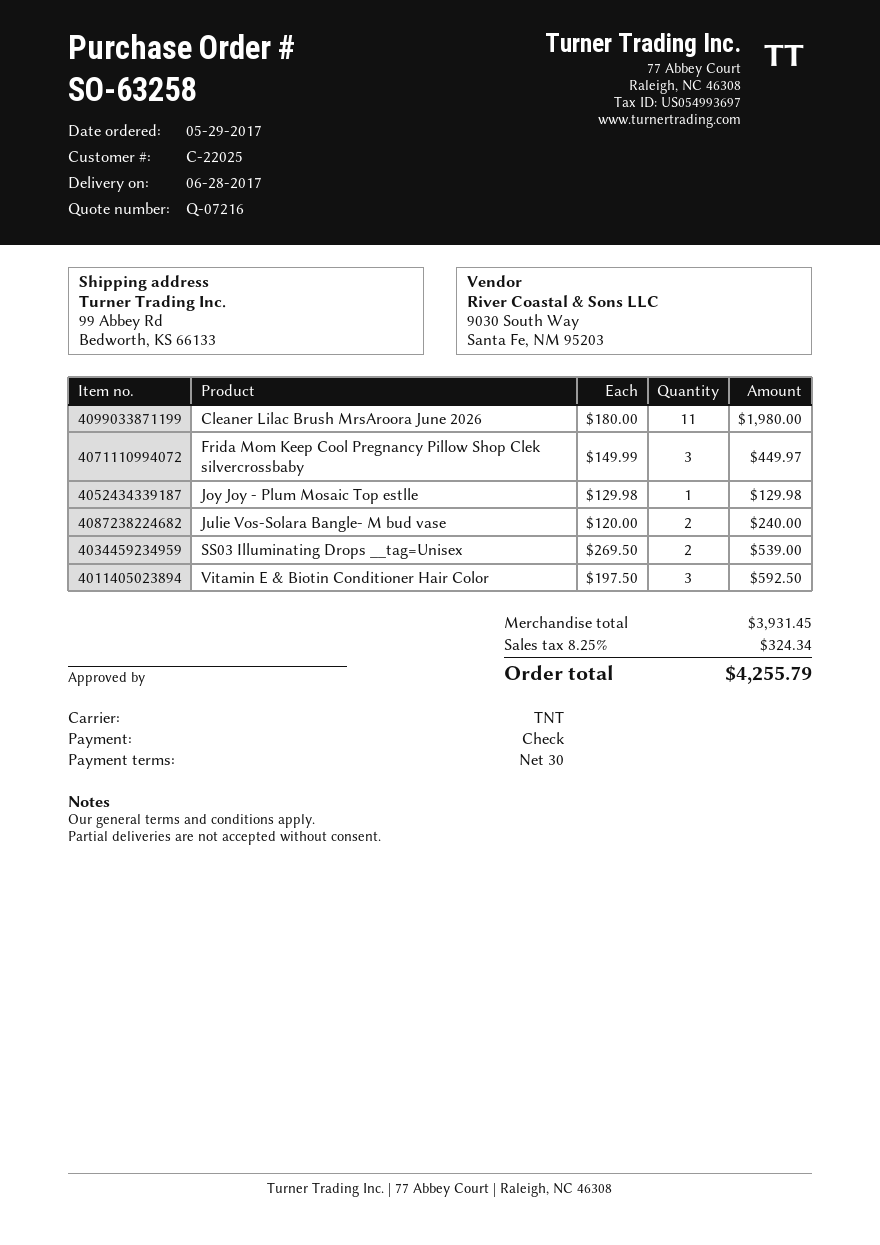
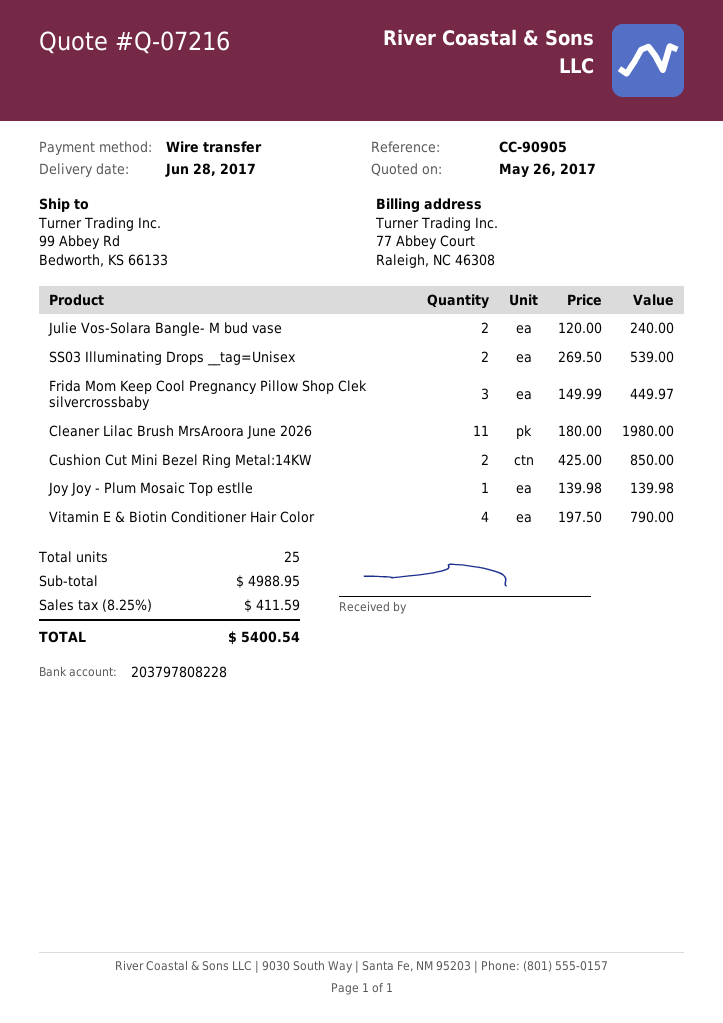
payment method: cheque -> bank transfer
Joy Joy - Plum Mosaic Top estlle: 1 x 129.98 = 129.98 -> 1 x 139.98 = 139.98
Vitamin E & Biotin Conditioner Hair Color: 3 x 197.50 = 592.50 -> 4 x 197.50 = 790.00
Cushion Cut Mini Bezel Ring Metal:14KW: none -> 2 x 425.00 = 850.00
subtotal: 3931.45 -> 4988.95
tax: 8.25% = 324.34 -> 8.25% = 411.59
total: 4255.79 -> 5400.54

